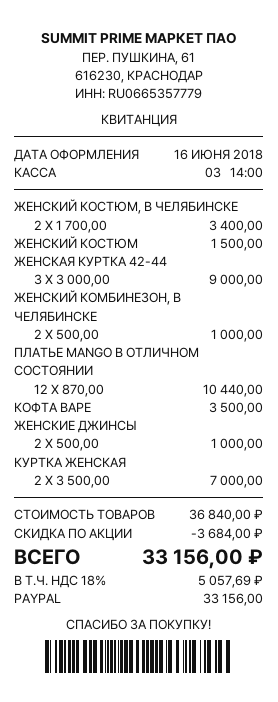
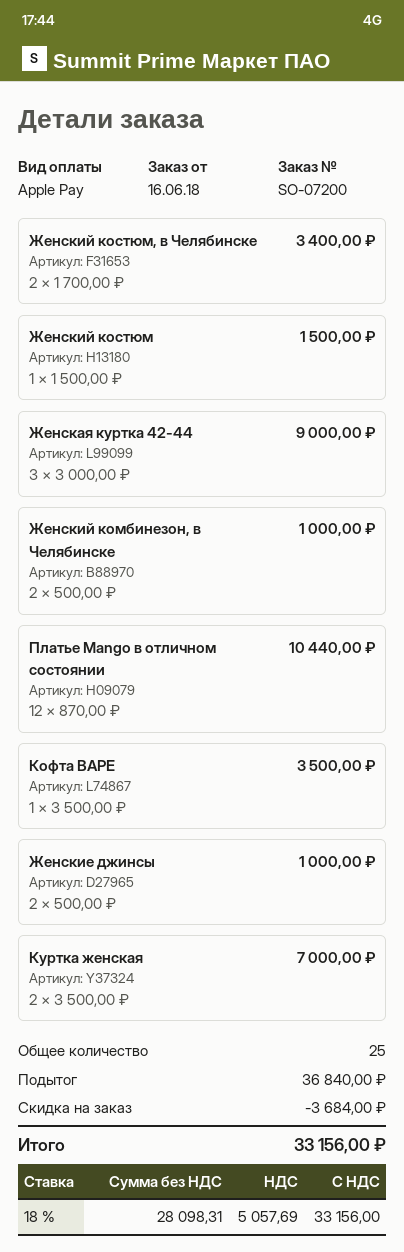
payment method: PayPal -> Apple Pay

